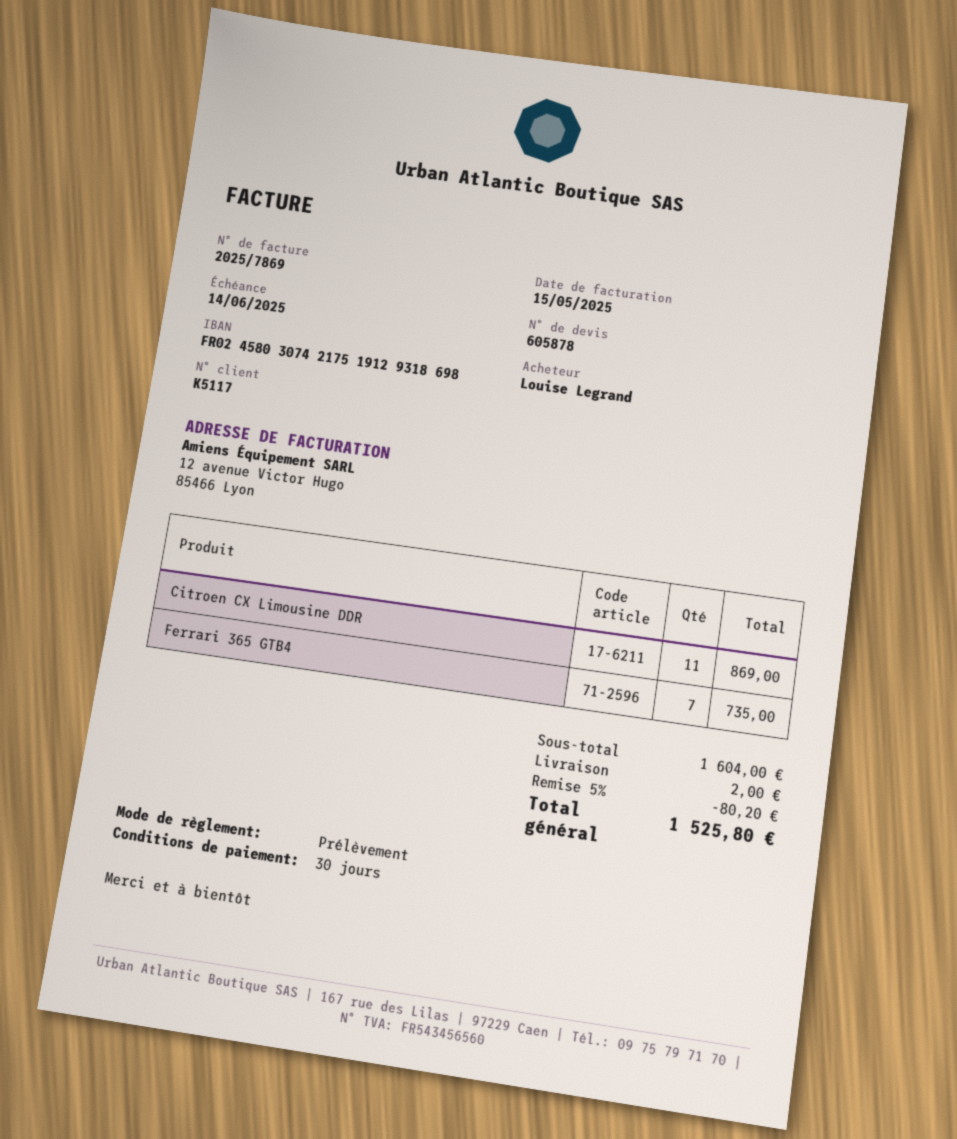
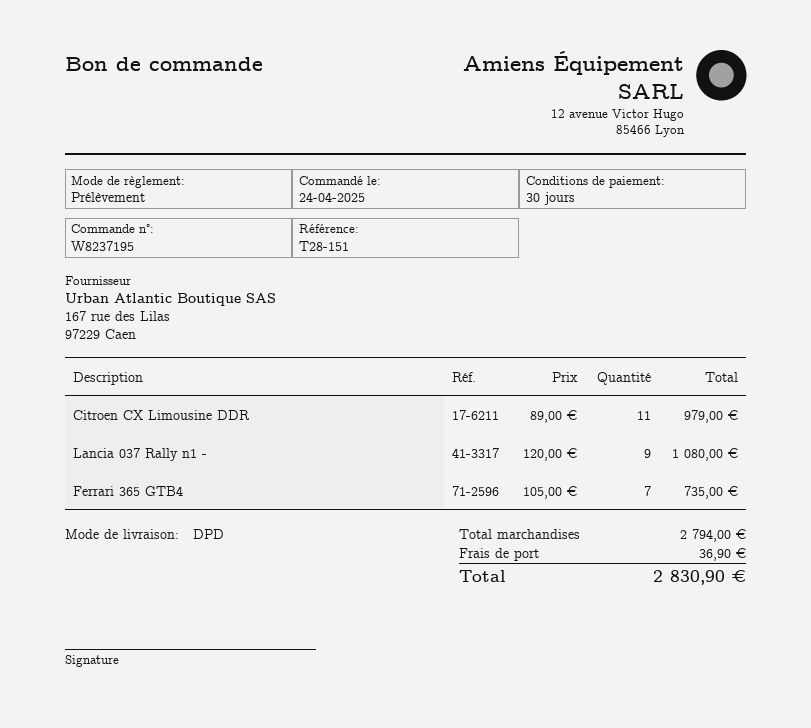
Citroen CX Limousine DDR: 11 for 869.00 -> 11 for 979.00
Lancia 037 Rally n1 -: none -> 9 for 1080.00
subtotal: 1604.00 -> 2794.00
discount: 5% = 80.20 -> none
shipping: 2.00 -> 36.90
total: 1525.80 -> 2830.90

